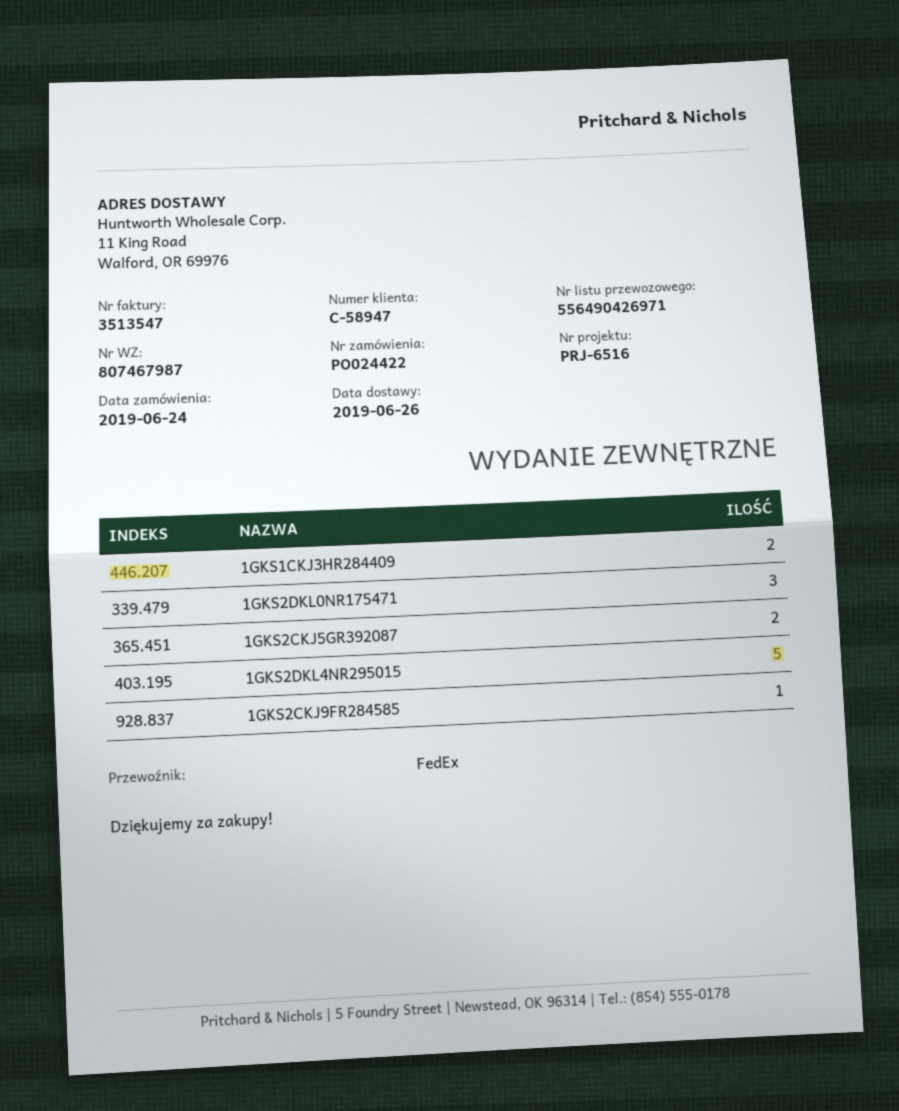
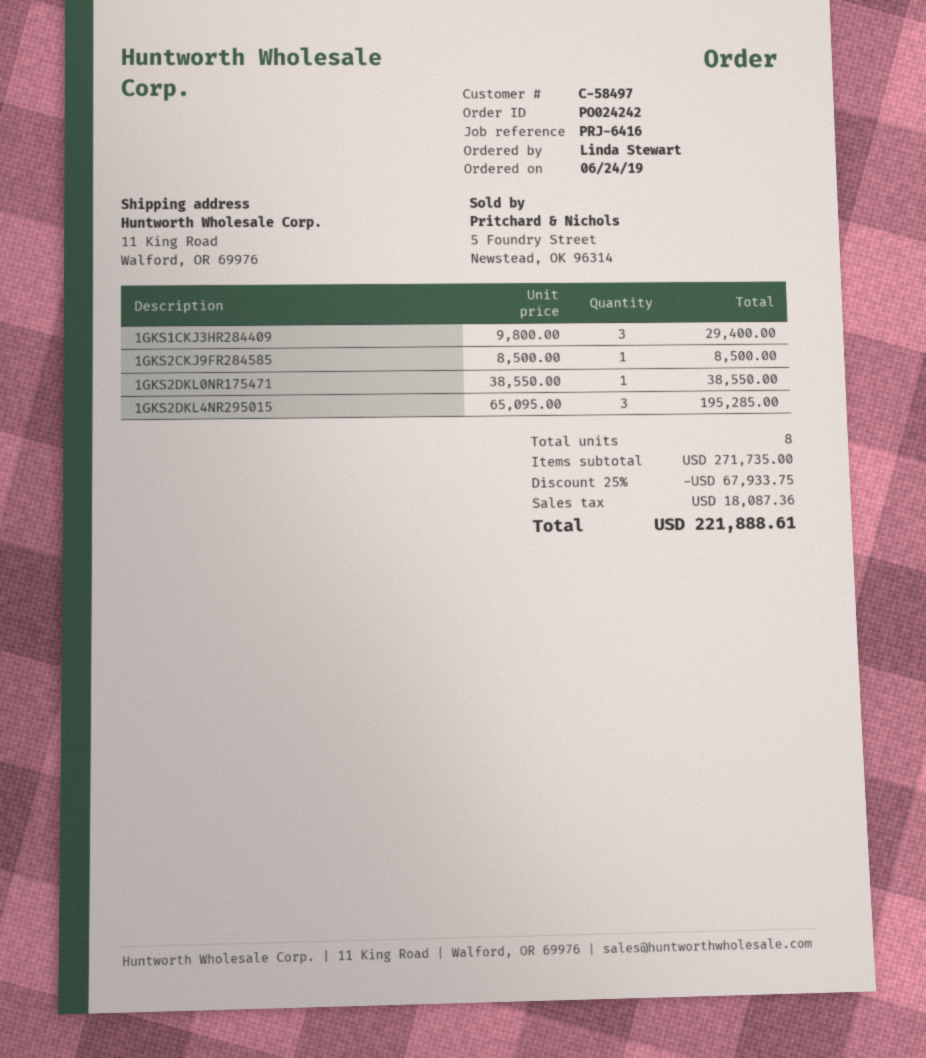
order number: PO024422 -> PO024242
customer number: C-58947 -> C-58497
reference: PRJ-6516 -> PRJ-6416
1GKS1CKJ3HR284409: 2 -> 3
1GKS2DKL0NR175471: 3 -> 1
1GKS2CKJ5GR392087: 2 -> none
1GKS2DKL4NR295015: 5 -> 3

